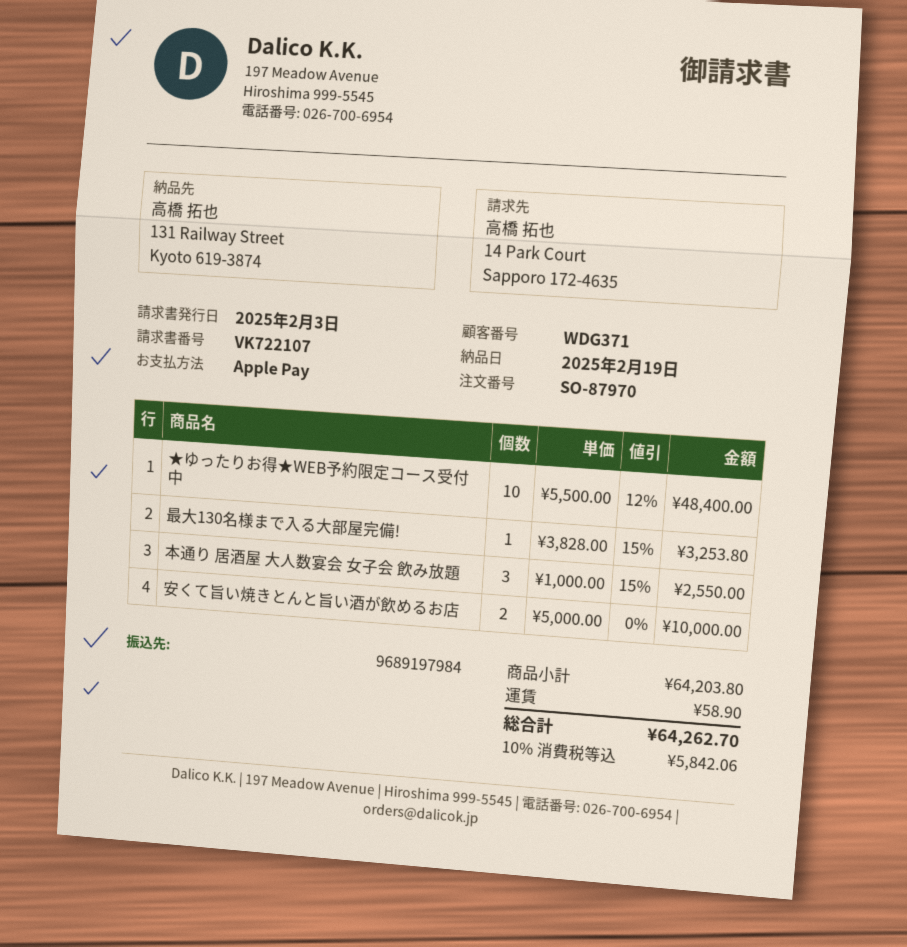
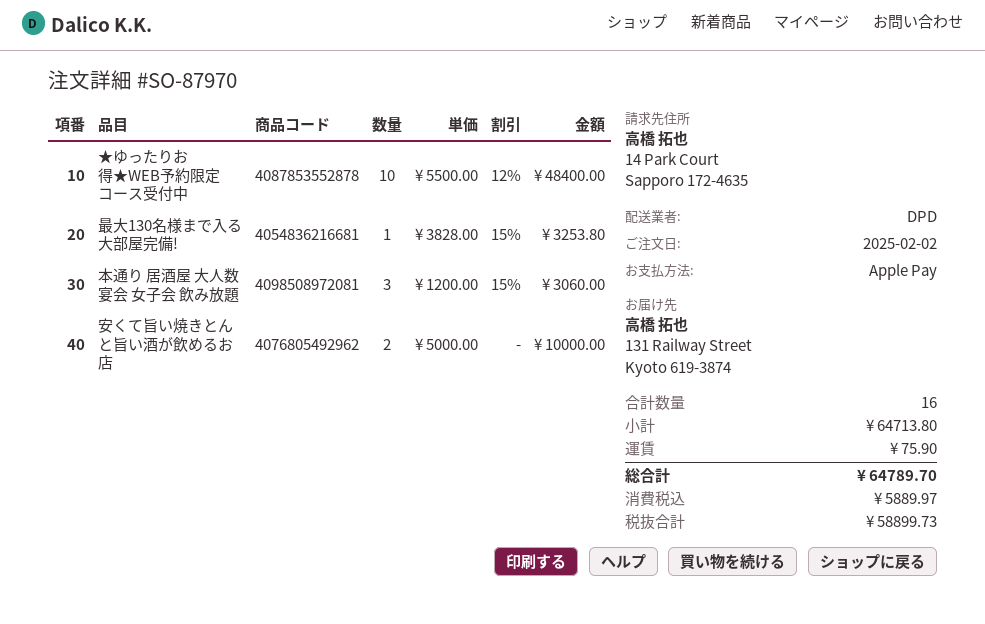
本通り 居酒屋 大人数宴会 女子会 飲み放題: 3 x 1000.00 - 15% = 2550.00 -> 3 x 1200.00 - 15% = 3060.00
subtotal: 64203.80 -> 64713.80
shipping: 58.90 -> 75.90
tax: 5842.06 -> 5889.97
total: 64262.70 -> 64789.70

